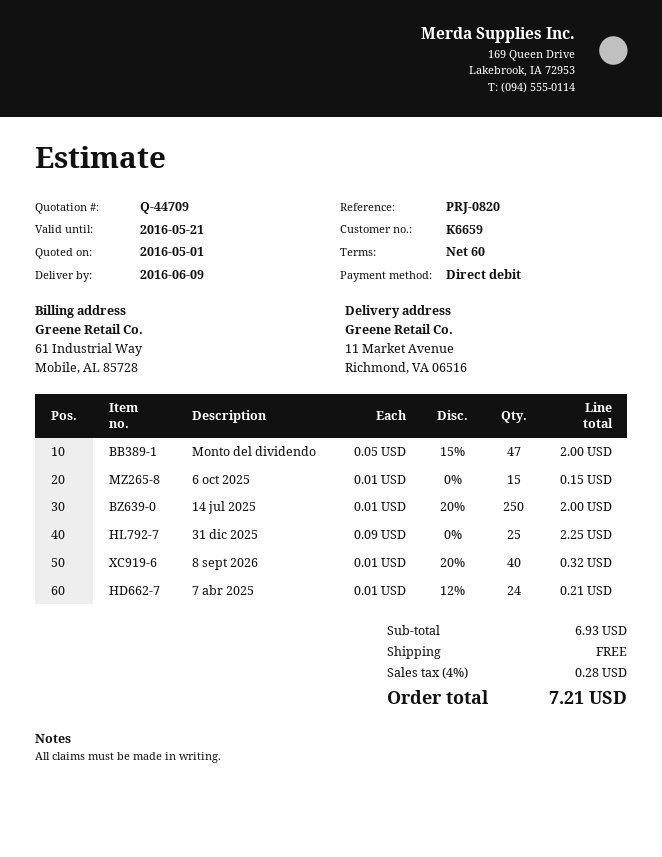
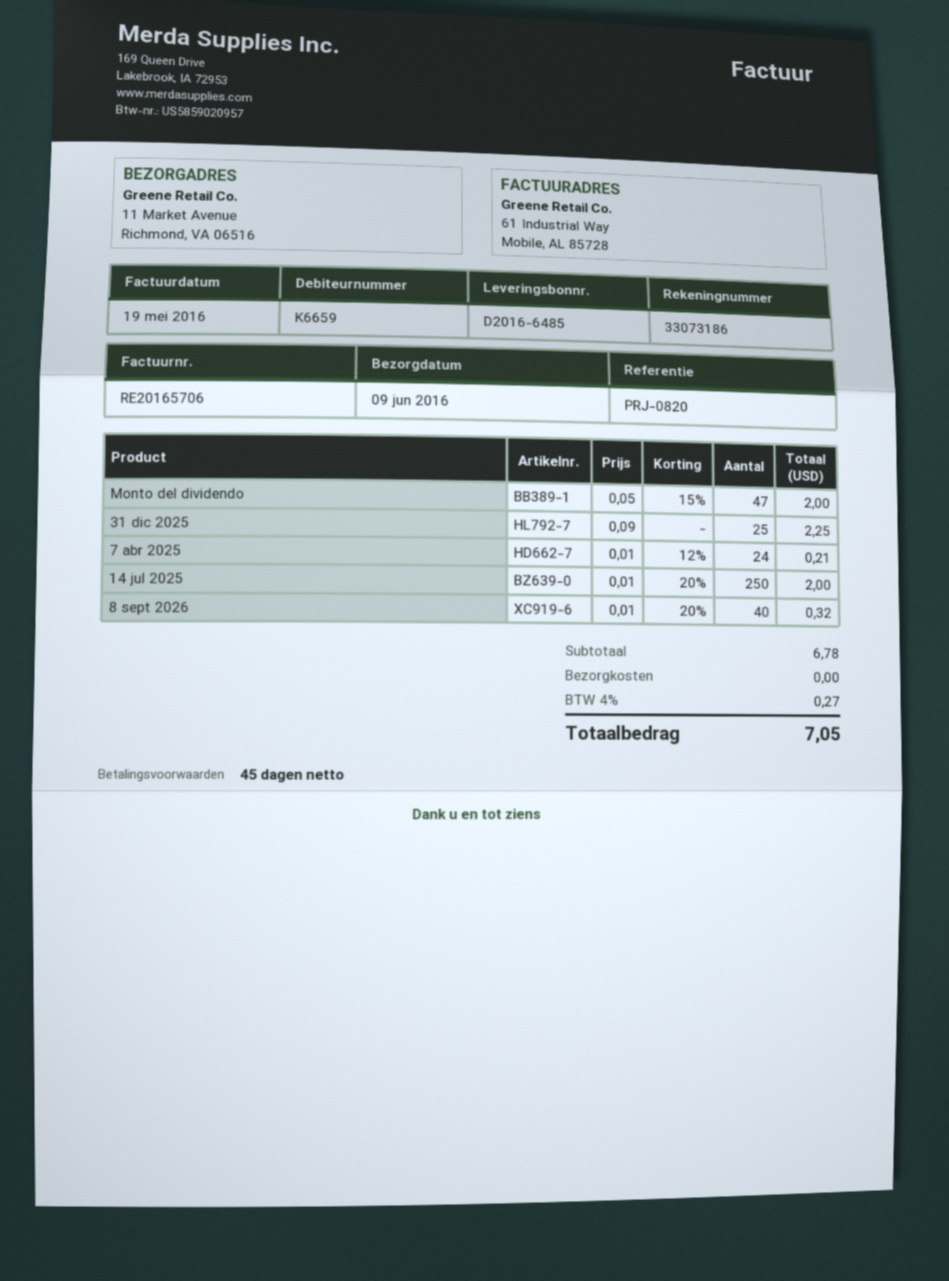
payment terms: 60 days -> 45 days
6 oct 2025: 15 x 0.01 = 0.15 -> none
subtotal: 6.93 -> 6.78
tax: 4% = 0.28 -> 4% = 0.27
total: 7.21 -> 7.05

